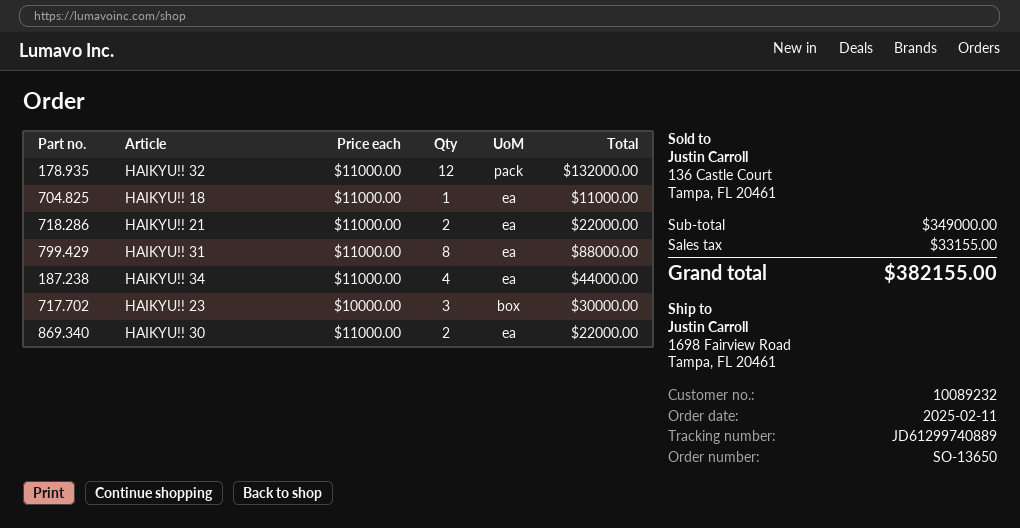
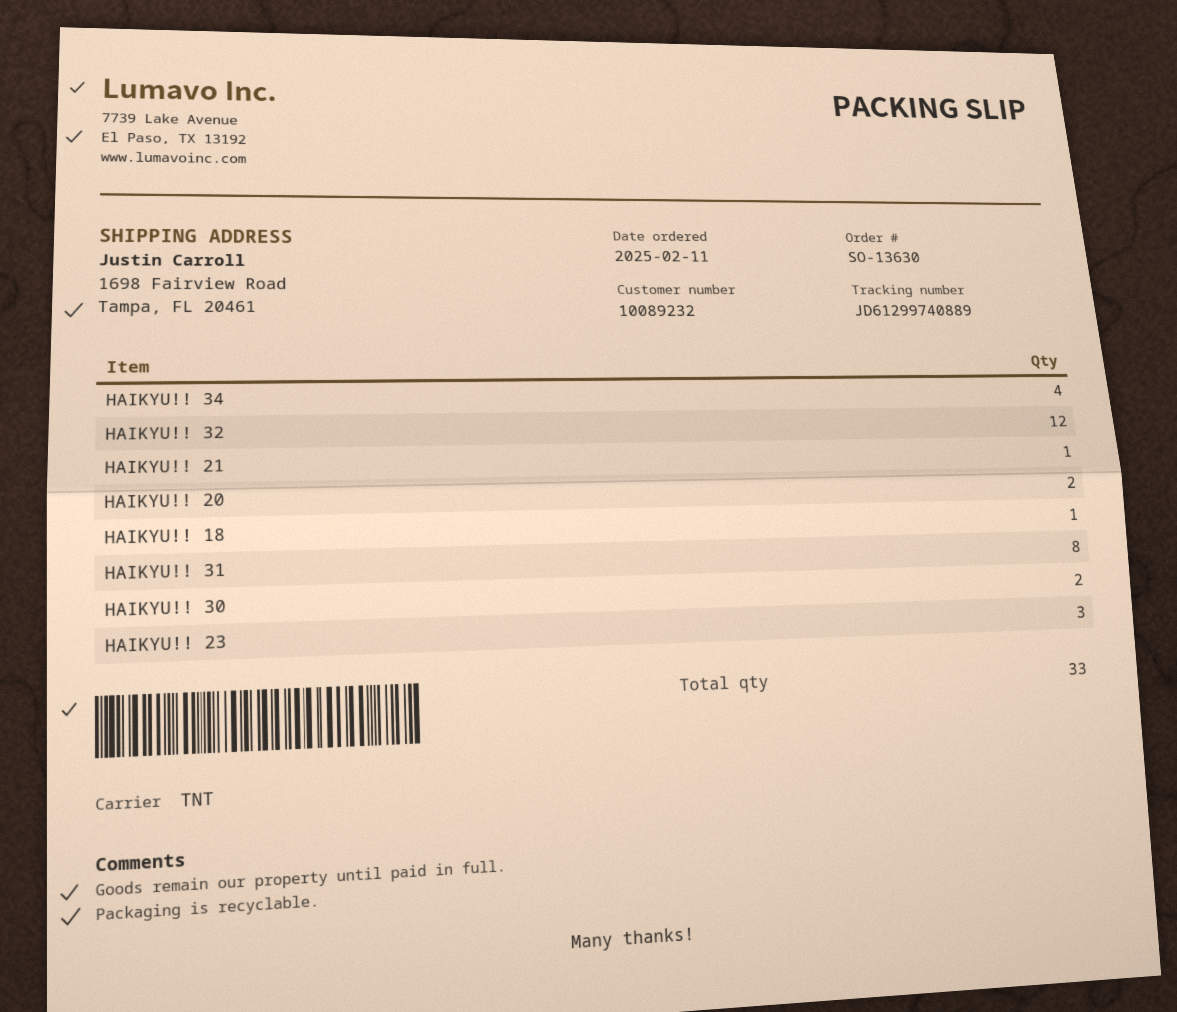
order number: SO-13650 -> SO-13630
HAIKYU!! 21: 2 -> 1
HAIKYU!! 20: none -> 2

